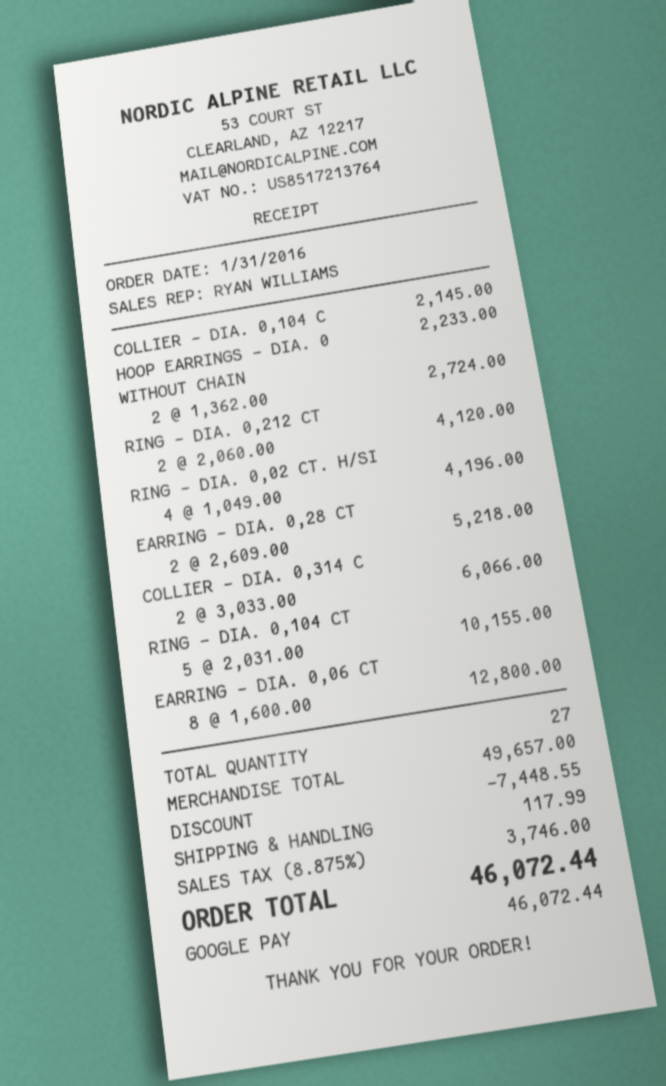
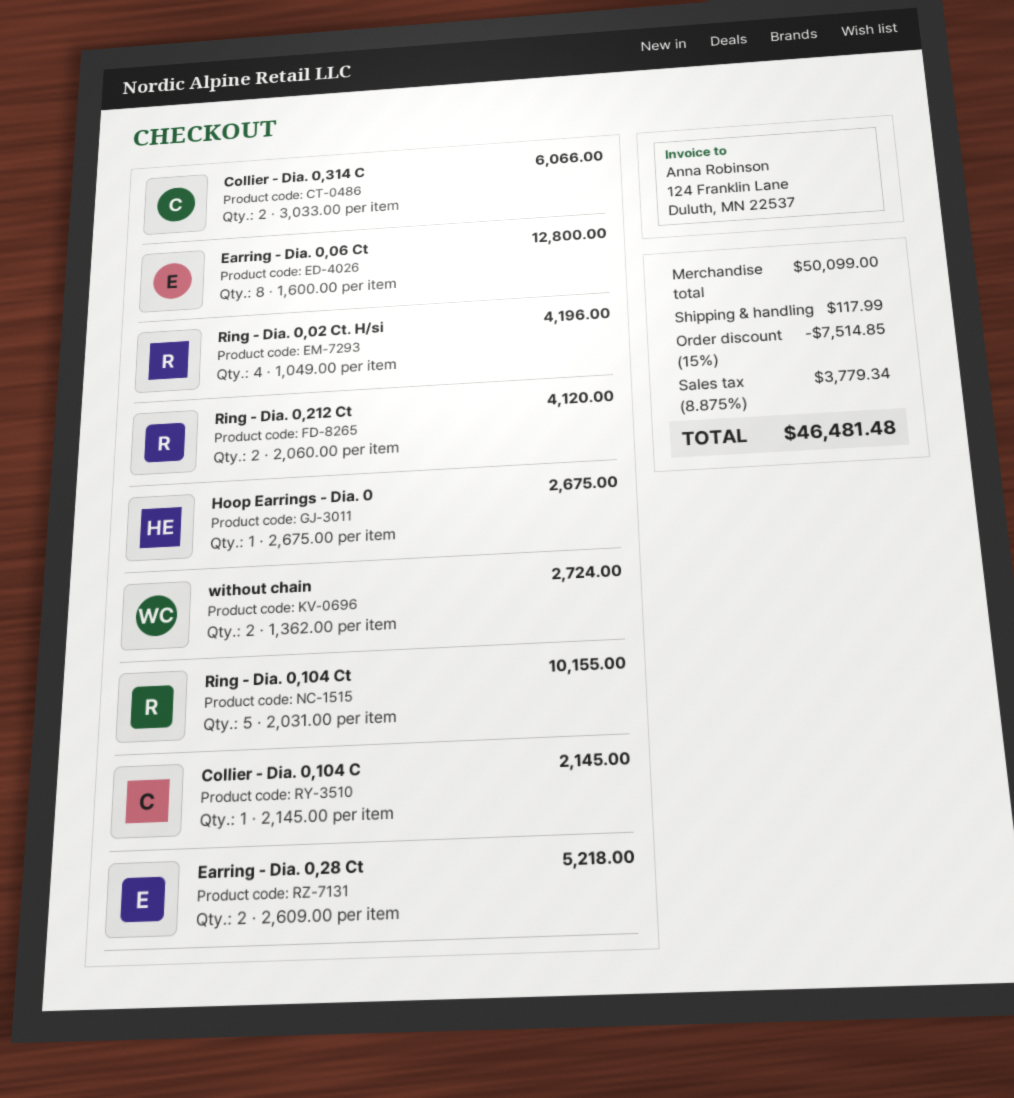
HOOP EARRINGS - DIA. 0: 1 x 2233.00 = 2233.00 -> 1 x 2675.00 = 2675.00
subtotal: 49657.00 -> 50099.00
discount: 7448.55 -> 7514.85
tax: 8.875% = 3746.00 -> 8.875% = 3779.34
total: 46072.44 -> 46481.48

